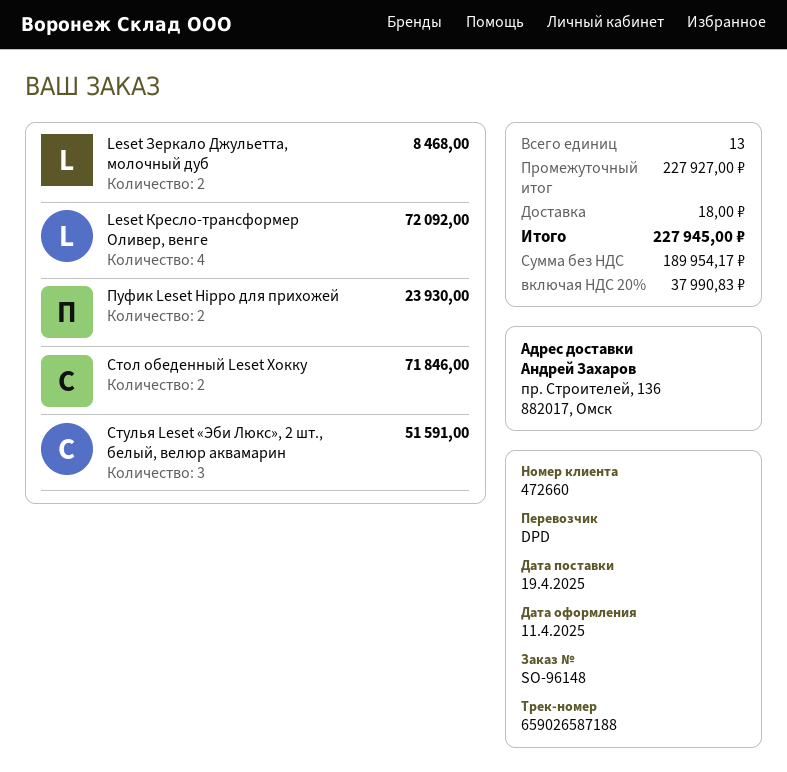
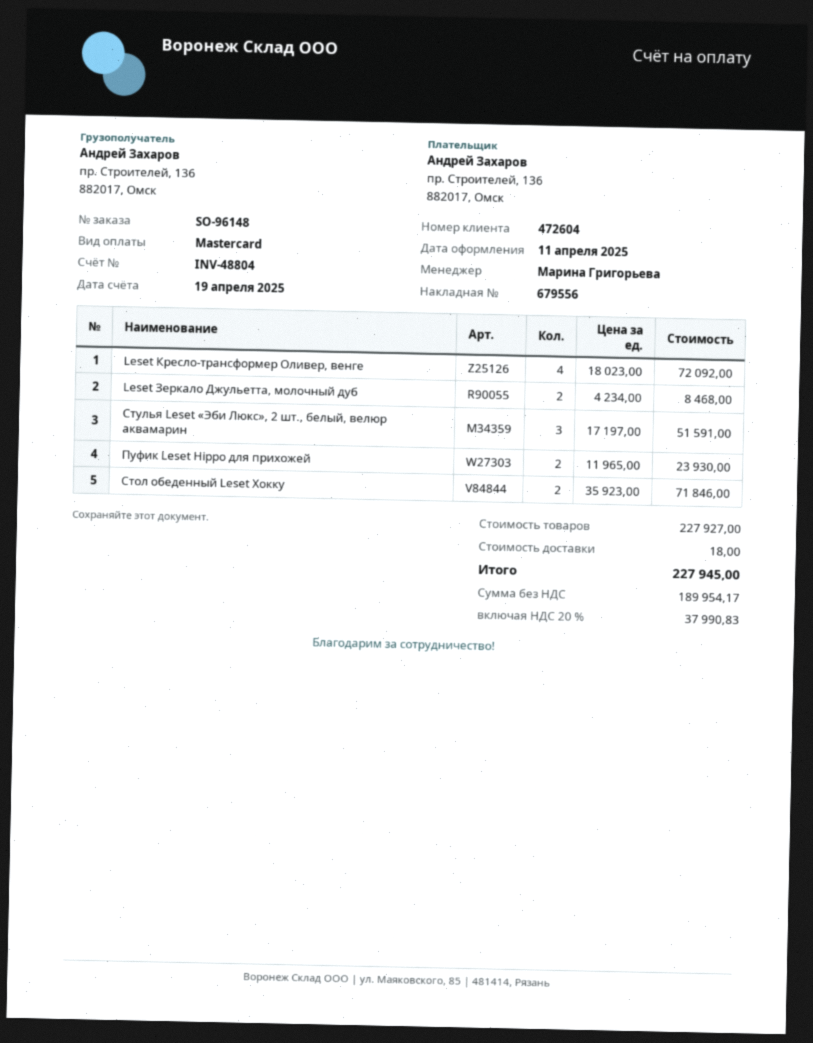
customer number: 472660 -> 472604

